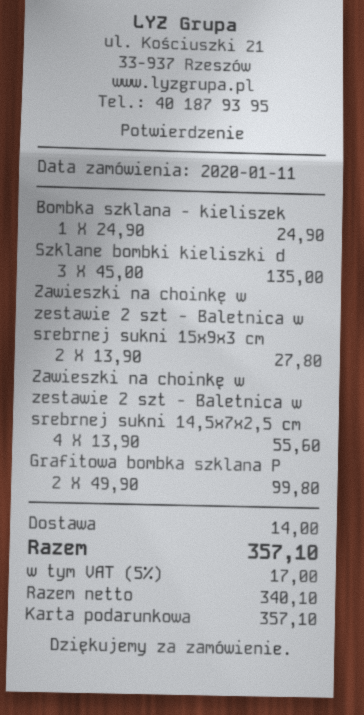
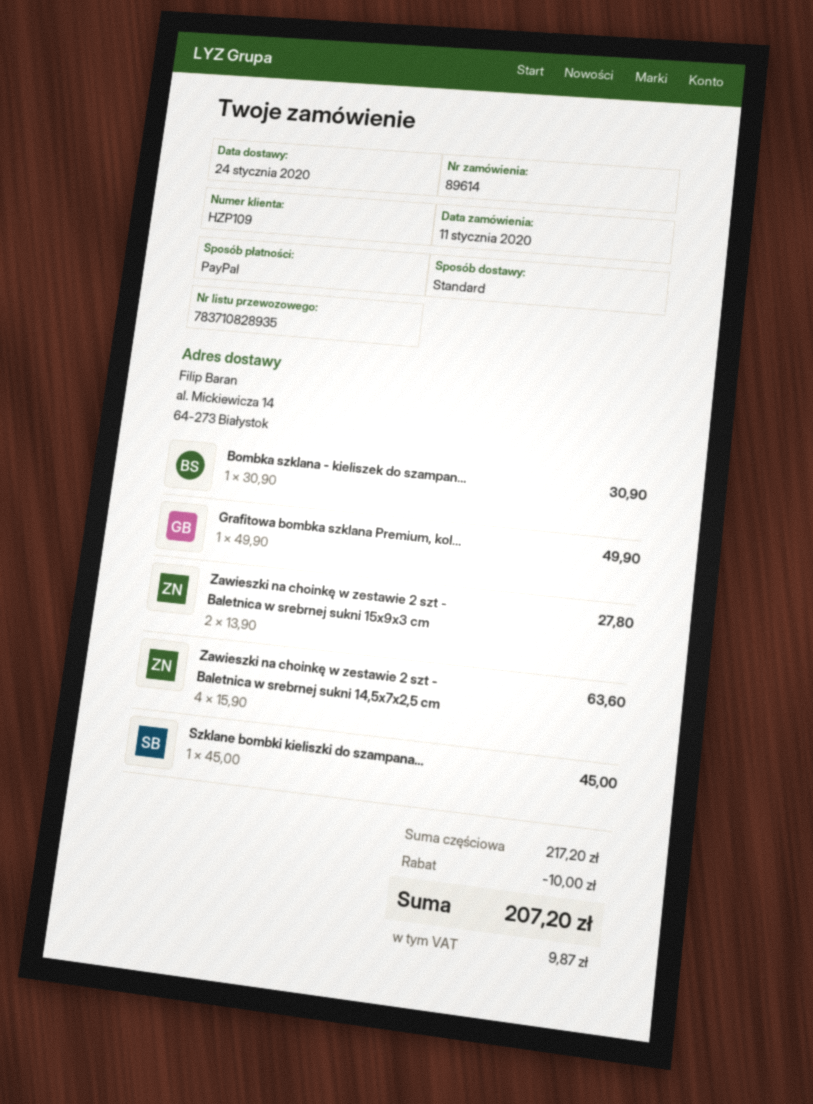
payment method: gift card -> PayPal
Bombka szklana - kieliszek: 1 x 24.90 = 24.90 -> 1 x 30.90 = 30.90
Szklane bombki kieliszki d: 3 x 45.00 = 135.00 -> 1 x 45.00 = 45.00
Zawieszki na choinkę w zestawie 2 szt - Baletnica w srebrnej sukni 14,5x7x2,5 cm: 4 x 13.90 = 55.60 -> 4 x 15.90 = 63.60
Grafitowa bombka szklana P: 2 x 49.90 = 99.80 -> 1 x 49.90 = 49.90
discount: none -> 10.00
shipping: 14.00 -> none
tax: 17.00 -> 9.87
total: 357.10 -> 207.20

